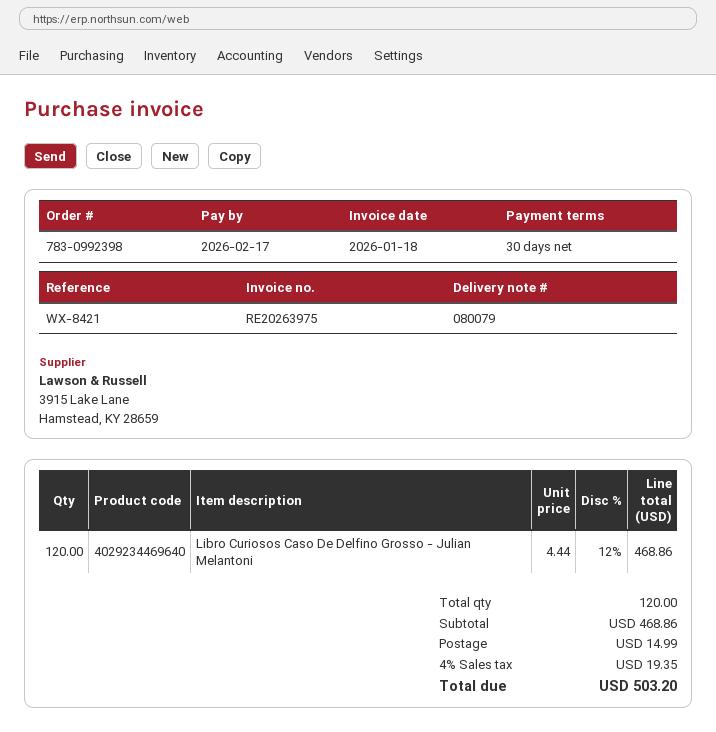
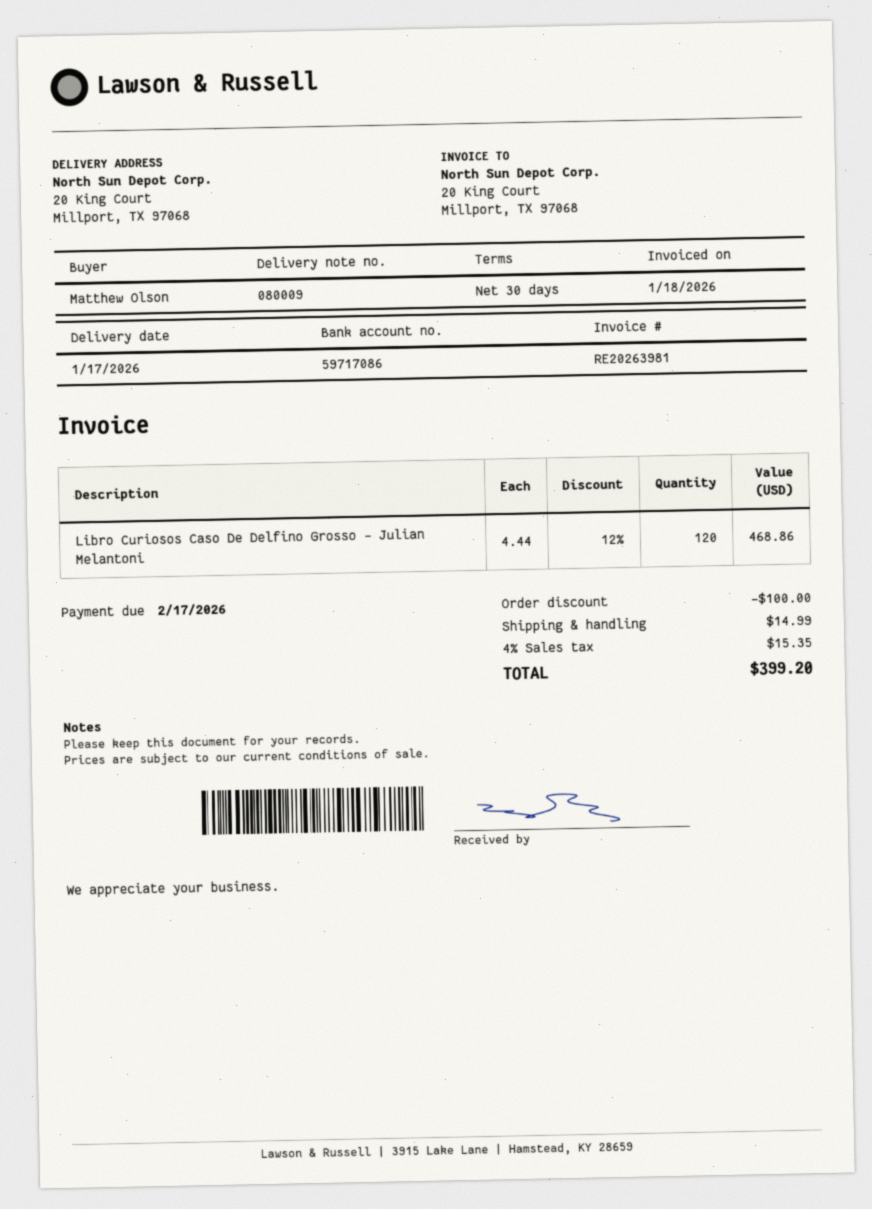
delivery note number: 080079 -> 080009
invoice number: RE20263975 -> RE20263981
discount: none -> 100.00
tax: 4% = 19.35 -> 4% = 15.35
total: 503.20 -> 399.20

